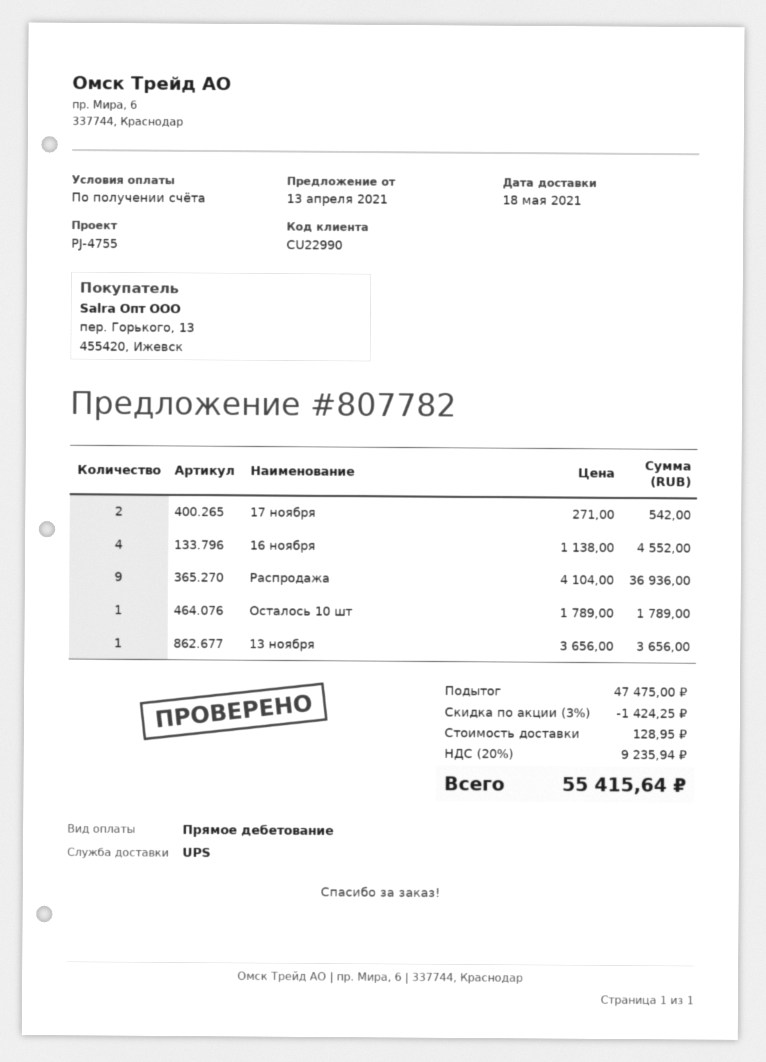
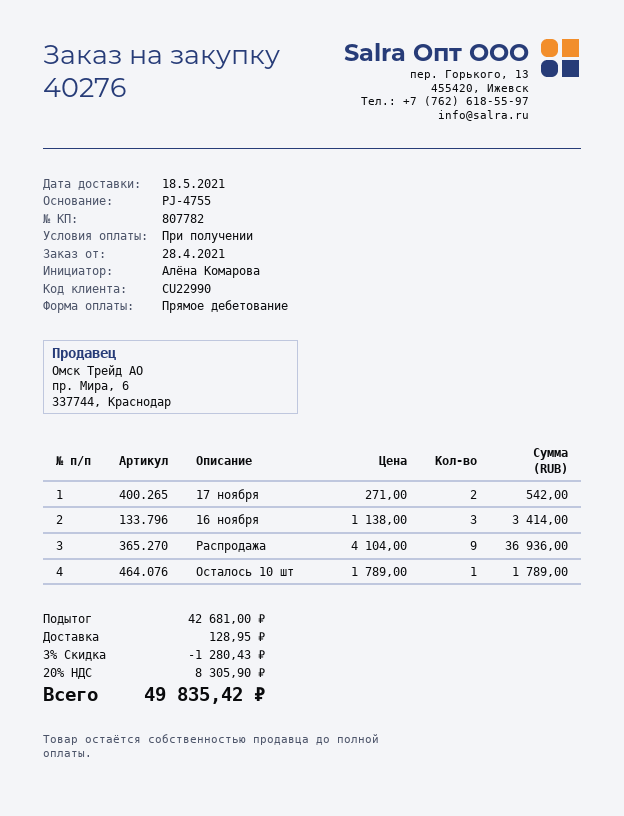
16 ноября: 4 x 1138.00 = 4552.00 -> 3 x 1138.00 = 3414.00
13 ноября: 1 x 3656.00 = 3656.00 -> none
subtotal: 47475.00 -> 42681.00
discount: 3% = 1424.25 -> 3% = 1280.43
tax: 20% = 9235.94 -> 20% = 8305.90
total: 55415.64 -> 49835.42

